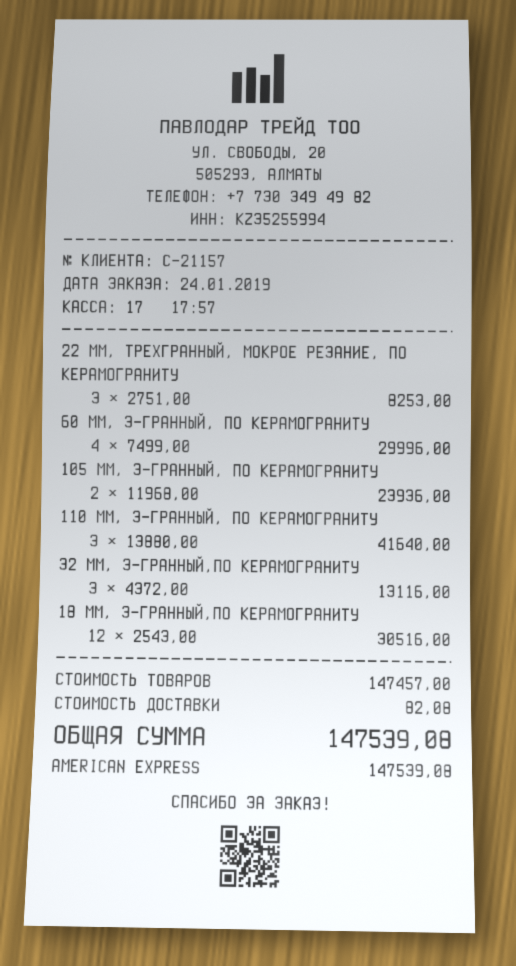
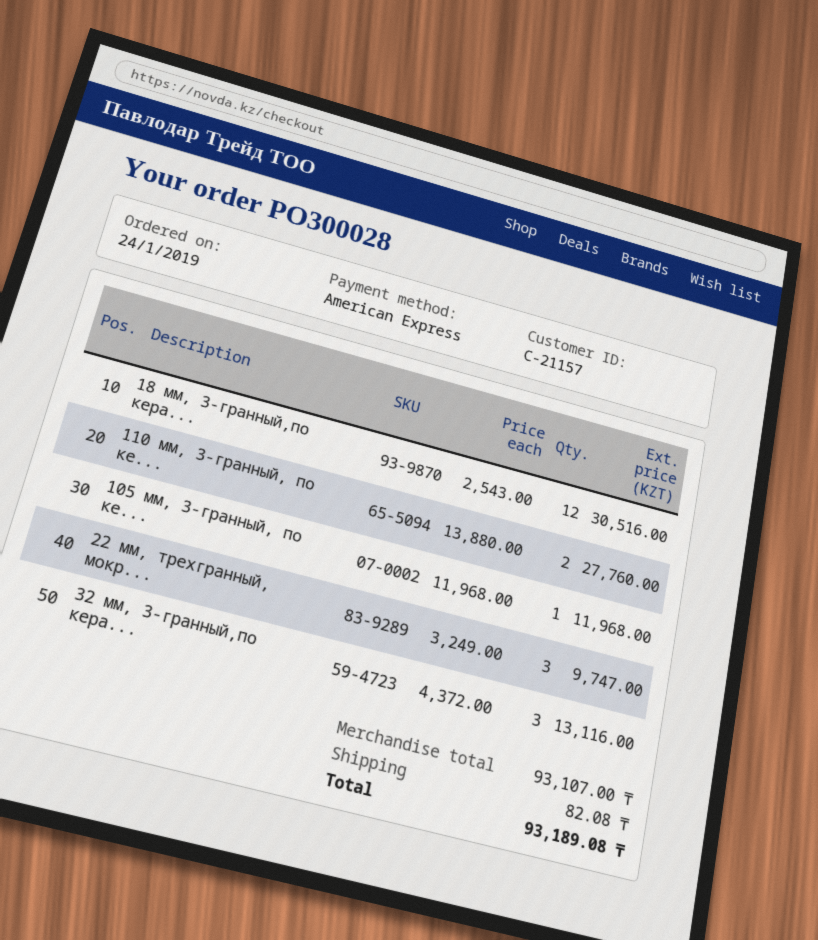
22 ММ, ТРЕХГРАННЫЙ, МОКРОЕ РЕЗАНИЕ, ПО КЕРАМОГРАНИТУ: 3 x 2751.00 = 8253.00 -> 3 x 3249.00 = 9747.00
60 ММ, 3-ГРАННЫЙ, ПО КЕРАМОГРАНИТУ: 4 x 7499.00 = 29996.00 -> none
105 ММ, 3-ГРАННЫЙ, ПО КЕРАМОГРАНИТУ: 2 x 11968.00 = 23936.00 -> 1 x 11968.00 = 11968.00
110 ММ, 3-ГРАННЫЙ, ПО КЕРАМОГРАНИТУ: 3 x 13880.00 = 41640.00 -> 2 x 13880.00 = 27760.00
subtotal: 147457.00 -> 93107.00
total: 147539.08 -> 93189.08

